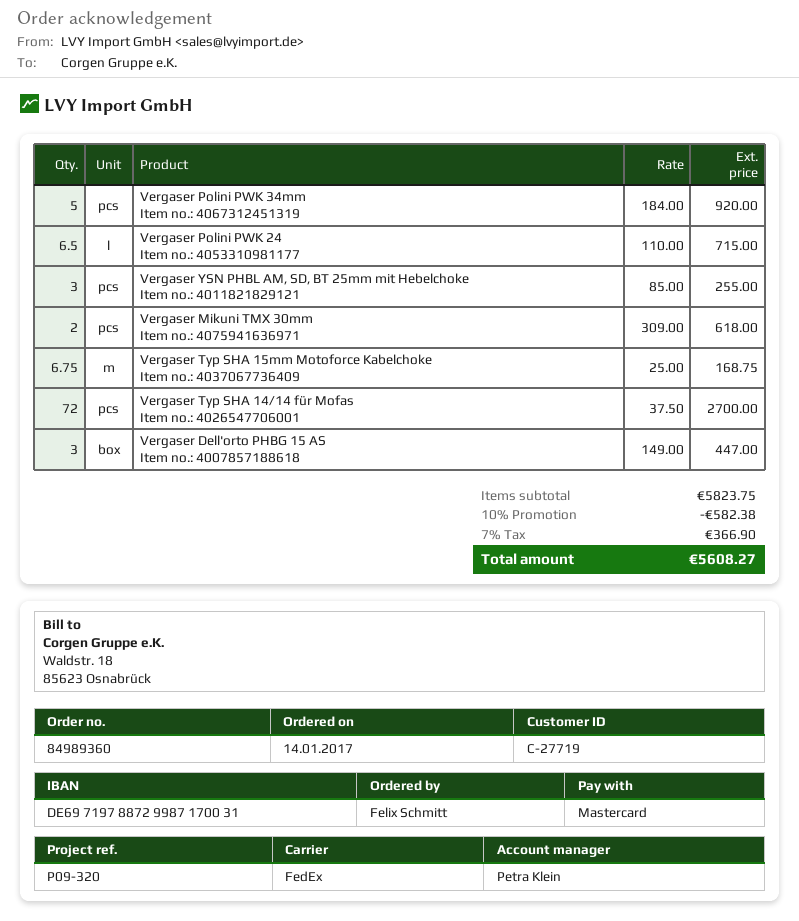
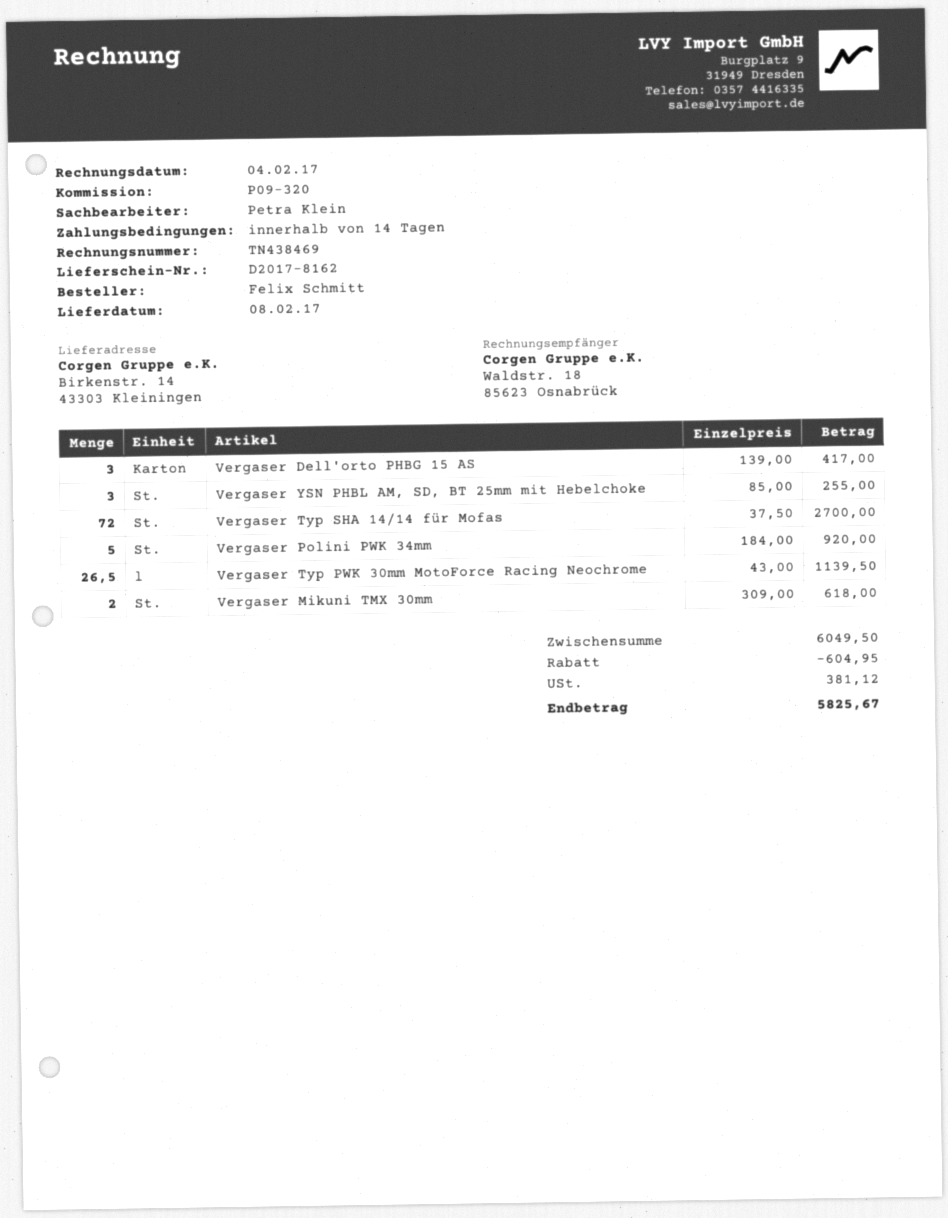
Vergaser Polini PWK 24: 6.5 x 110.00 = 715.00 -> none
Vergaser Typ SHA 15mm Motoforce Kabelchoke: 6.75 x 25.00 = 168.75 -> none
Vergaser Dell'orto PHBG 15 AS: 3 x 149.00 = 447.00 -> 3 x 139.00 = 417.00
Vergaser Typ PWK 30mm MotoForce Racing Neochrome: none -> 26.5 x 43.00 = 1139.50
subtotal: 5823.75 -> 6049.50
discount: 582.38 -> 604.95
tax: 366.90 -> 381.12
total: 5608.27 -> 5825.67

